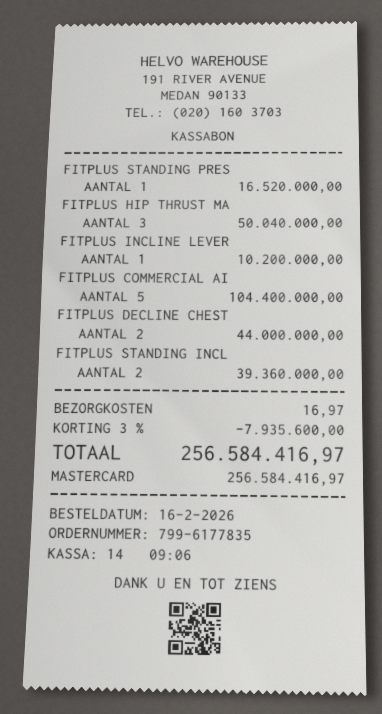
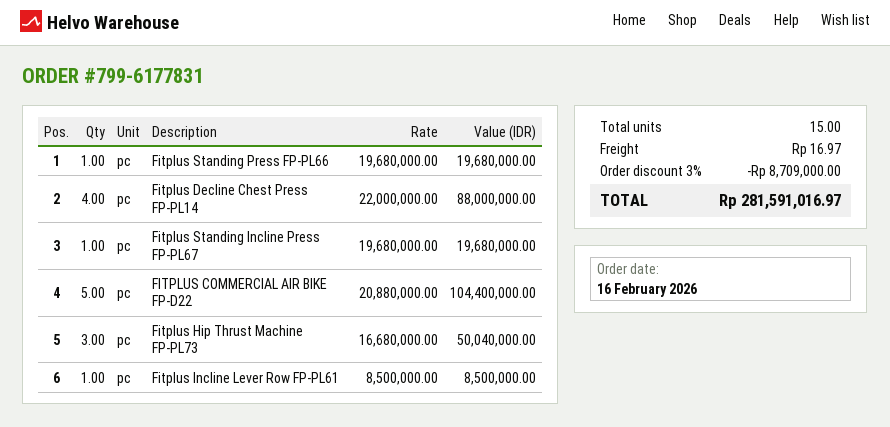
order number: 799-6177835 -> 799-6177831
FITPLUS STANDING PRES: 1 for 16520000.00 -> 1 for 19680000.00
FITPLUS INCLINE LEVER: 1 for 10200000.00 -> 1 for 8500000.00
FITPLUS DECLINE CHEST: 2 for 44000000.00 -> 4 for 88000000.00
FITPLUS STANDING INCL: 2 for 39360000.00 -> 1 for 19680000.00
discount: 3% = 7935600.00 -> 3% = 8709000.00
total: 256584416.97 -> 281591016.97

